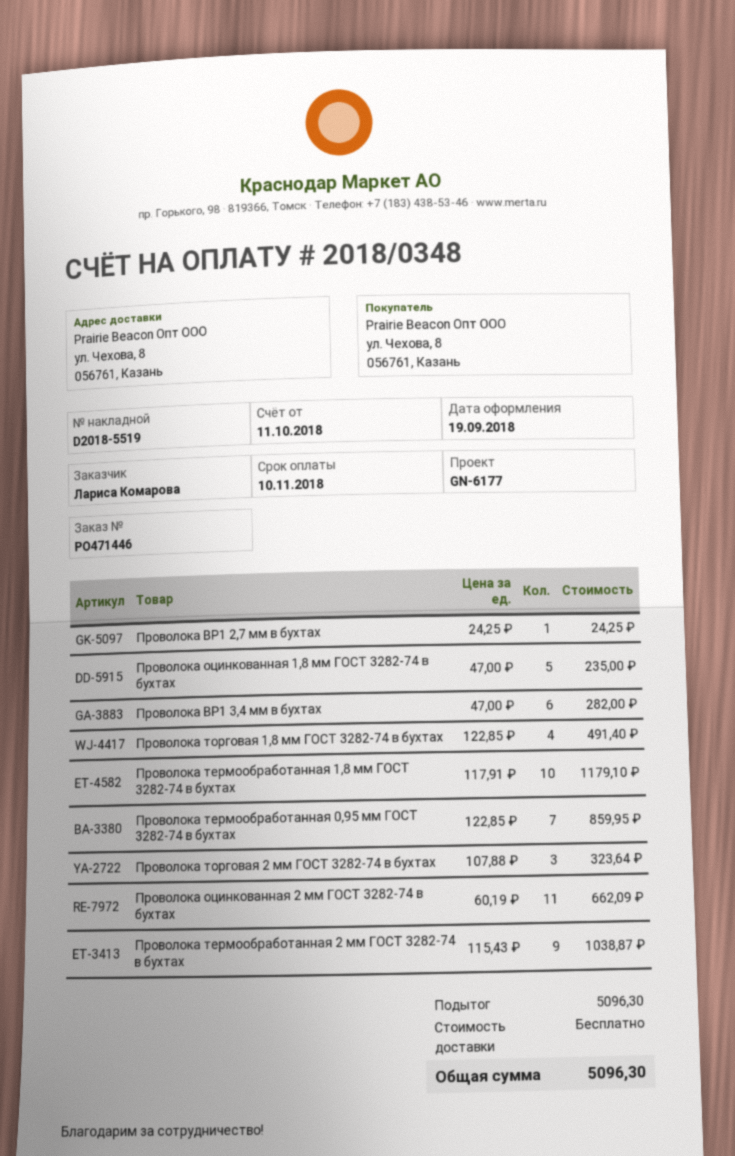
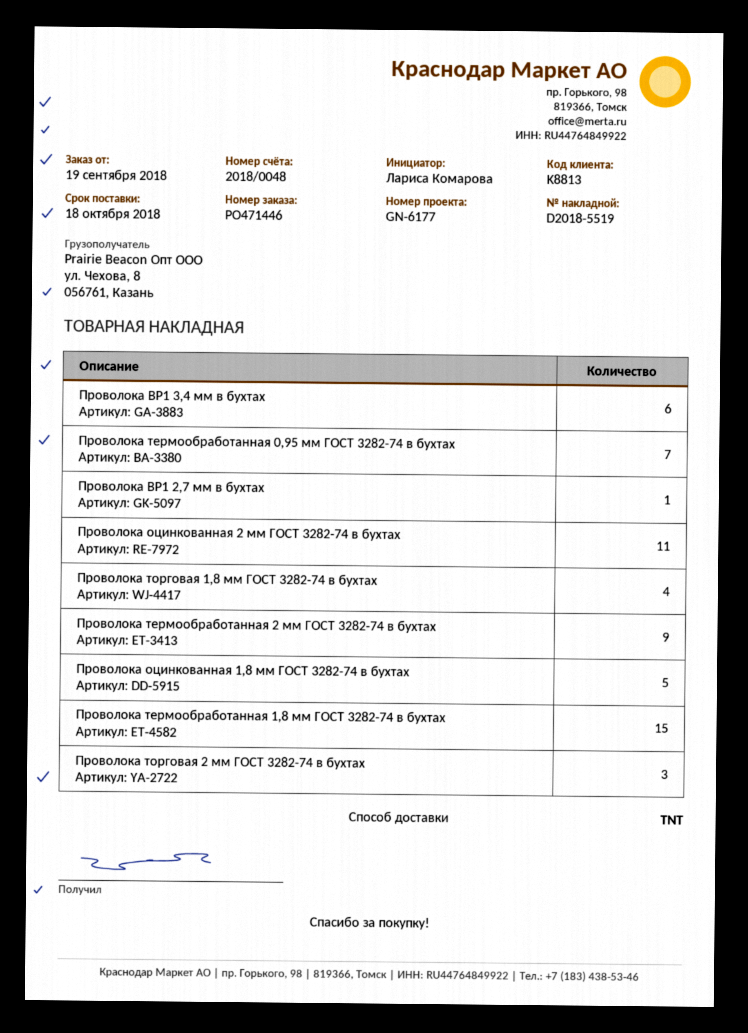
invoice number: 2018/0348 -> 2018/0048
Проволока термообработанная 1,8 мм ГОСТ 3282-74 в бухтах: 10 -> 15

